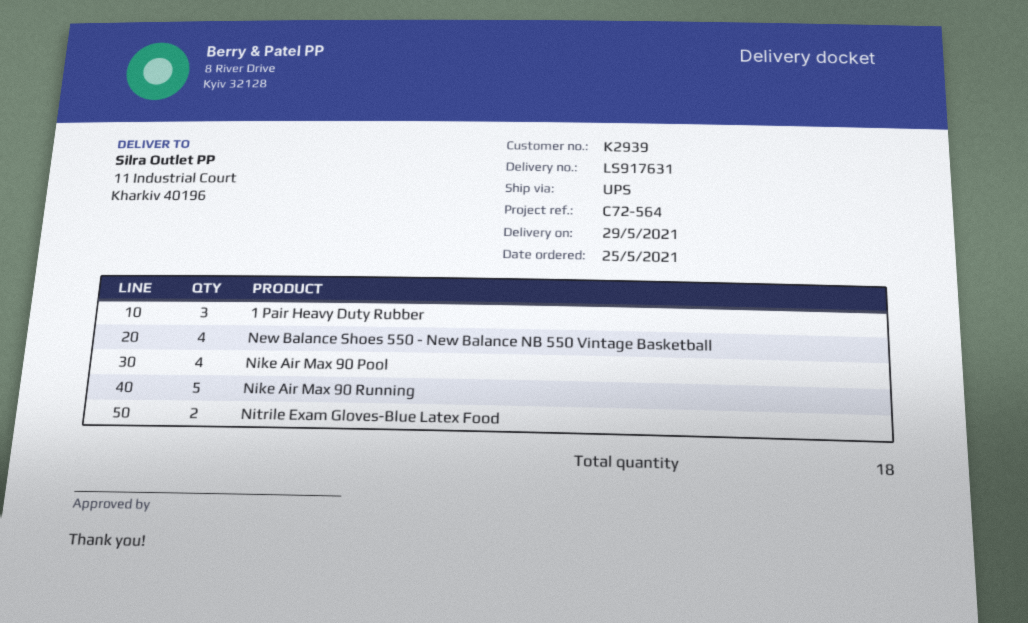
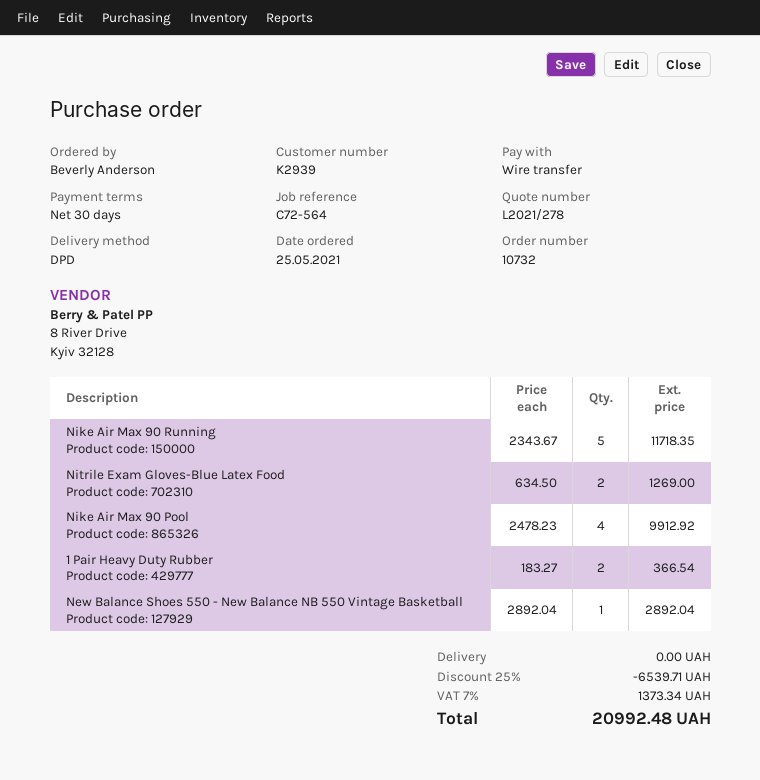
shipping method: UPS -> DPD
1 Pair Heavy Duty Rubber: 3 -> 2
New Balance Shoes 550 - New Balance NB 550 Vintage Basketball: 4 -> 1

